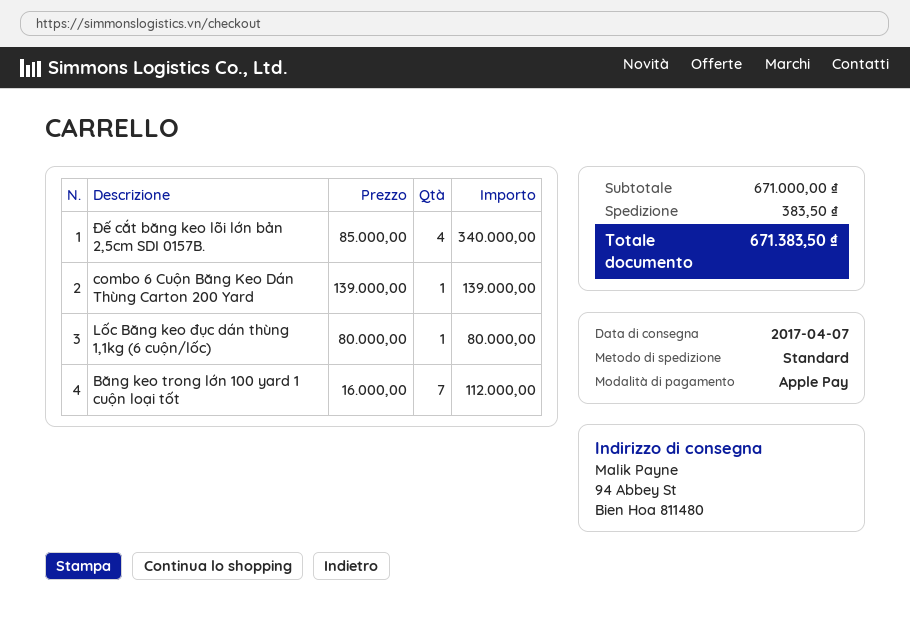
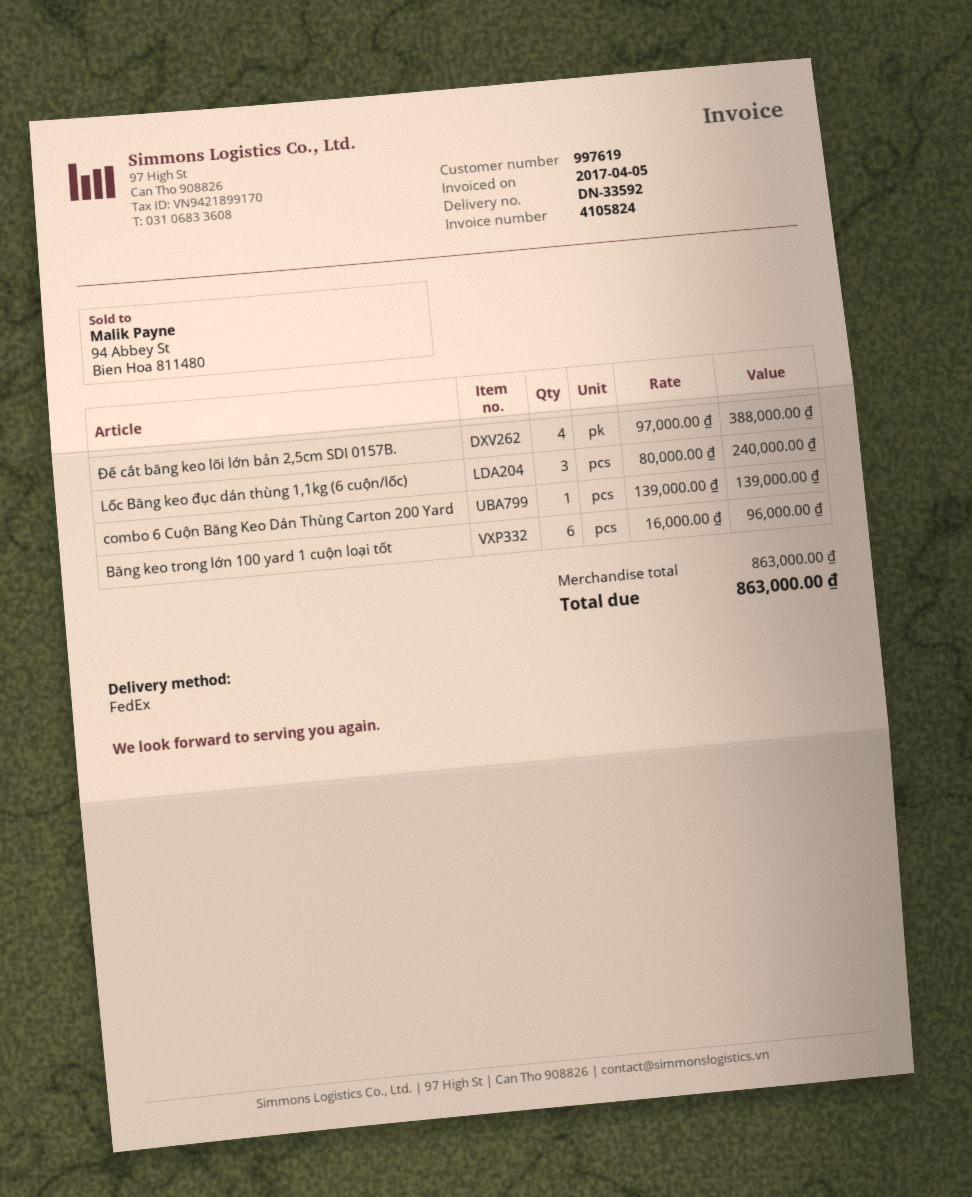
shipping method: standard -> FedEx
Đế cắt băng keo lõi lớn bản 2,5cm SDI 0157B.: 4 x 85000.00 = 340000.00 -> 4 x 97000.00 = 388000.00
Lốc Băng keo đục dán thùng 1,1kg (6 cuộn/lốc): 1 x 80000.00 = 80000.00 -> 3 x 80000.00 = 240000.00
Băng keo trong lớn 100 yard 1 cuộn loại tốt: 7 x 16000.00 = 112000.00 -> 6 x 16000.00 = 96000.00
subtotal: 671000.00 -> 863000.00
shipping: 383.50 -> none
total: 671383.50 -> 863000.00

